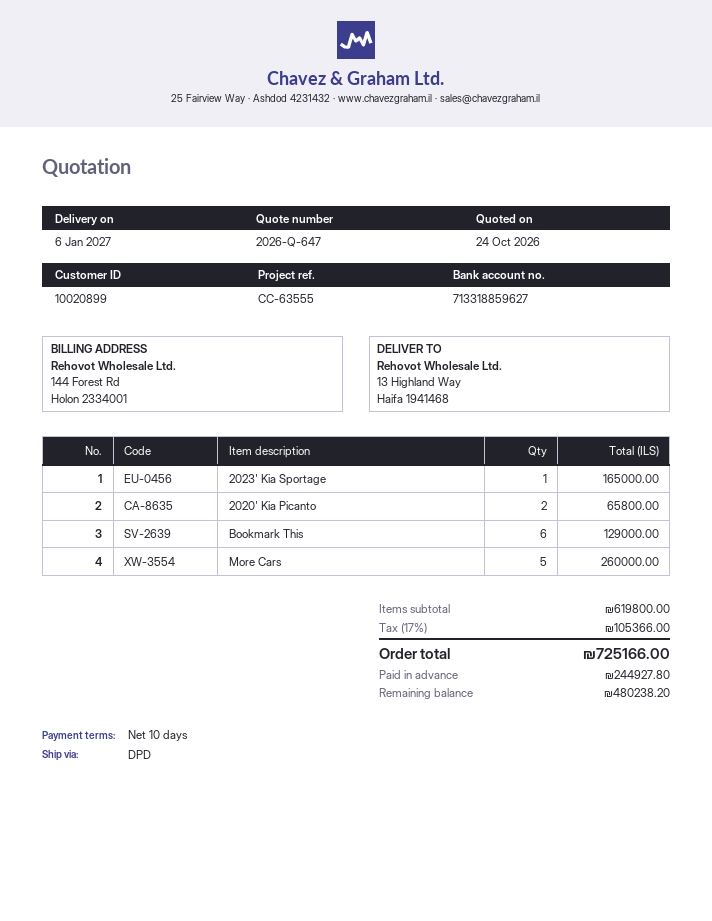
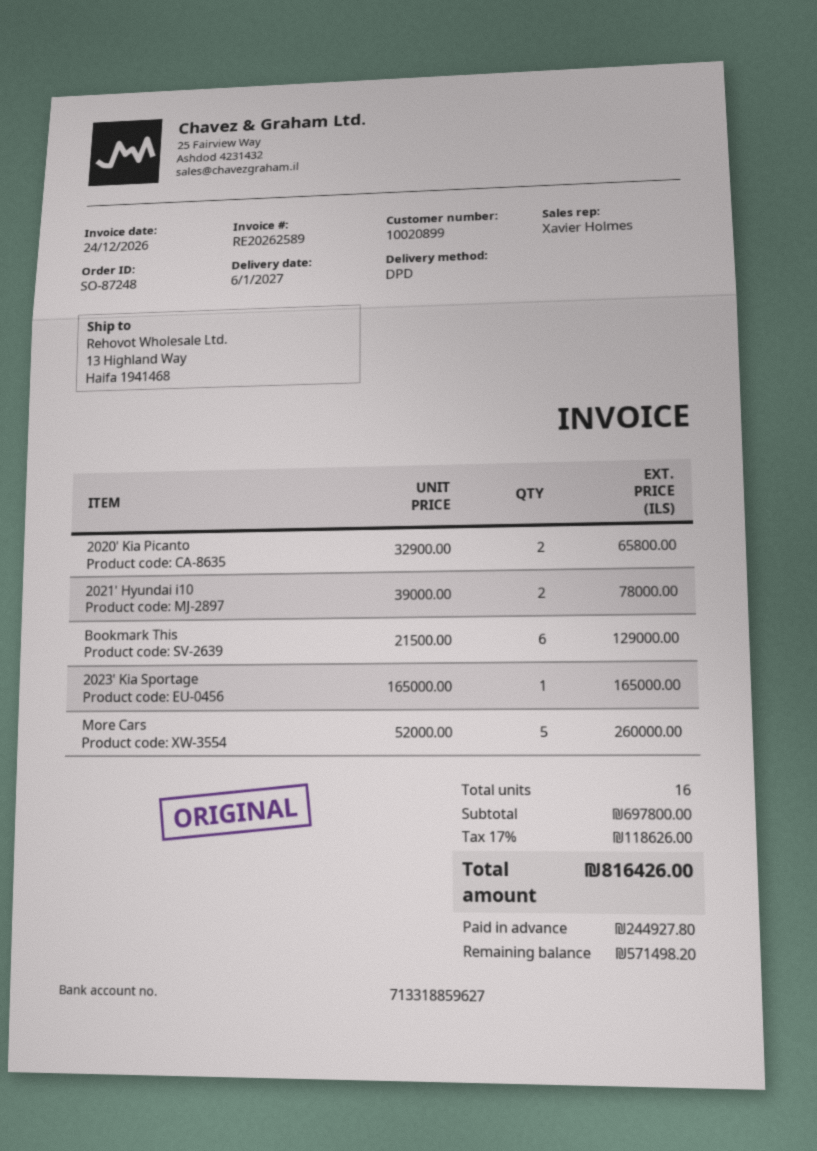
2021' Hyundai i10: none -> 2 for 78000.00
subtotal: 619800.00 -> 697800.00
tax: 17% = 105366.00 -> 17% = 118626.00
total: 725166.00 -> 816426.00
balance: 480238.20 -> 571498.20

